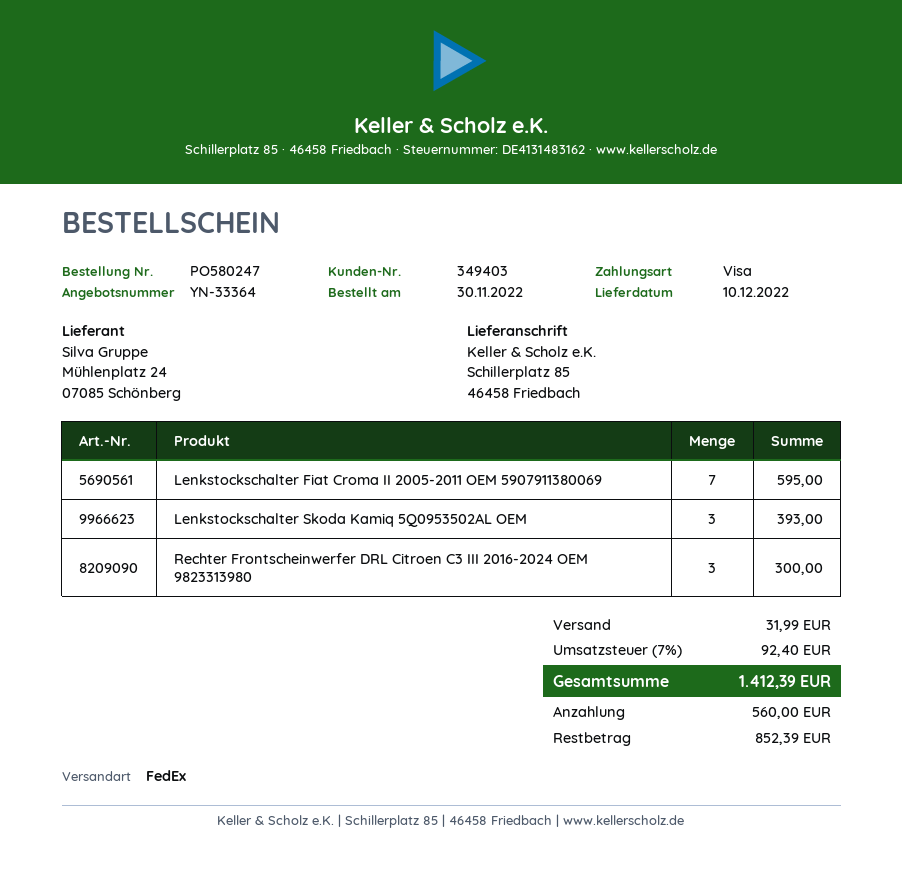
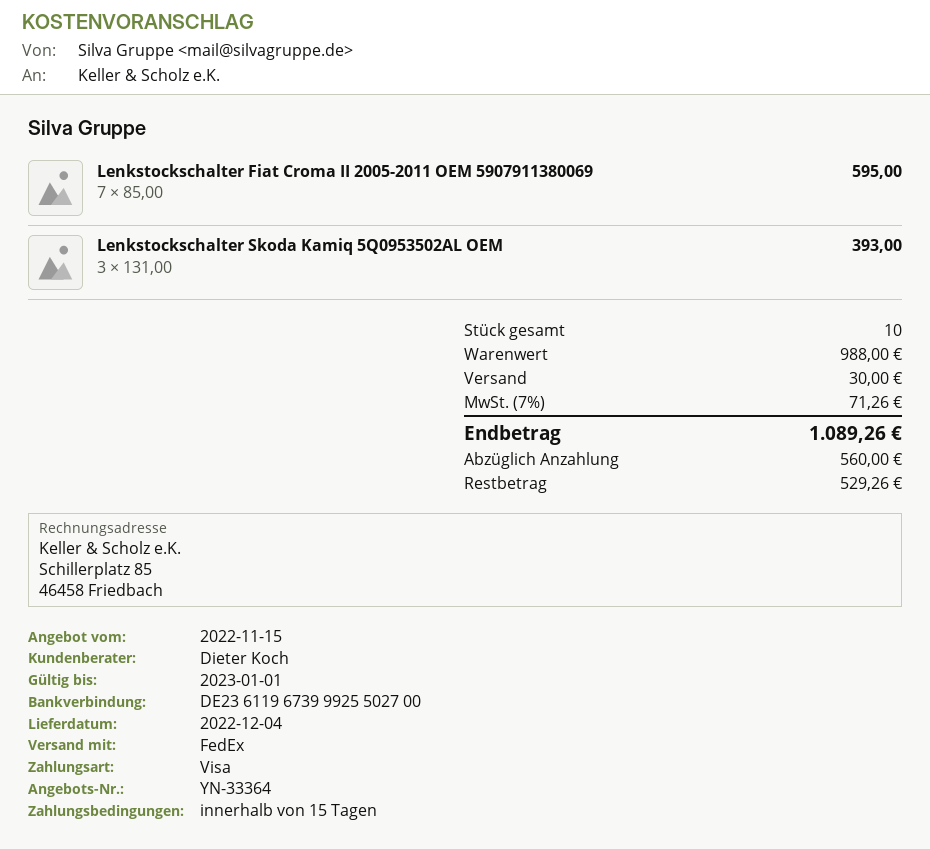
delivery date: 2022-12-10 -> 2022-12-04
Rechter Frontscheinwerfer DRL Citroen C3 III 2016-2024 OEM 9823313980: 3 for 300.00 -> none
shipping: 31.99 -> 30.00
tax: 7% = 92.40 -> 7% = 71.26
total: 1412.39 -> 1089.26
balance: 852.39 -> 529.26

